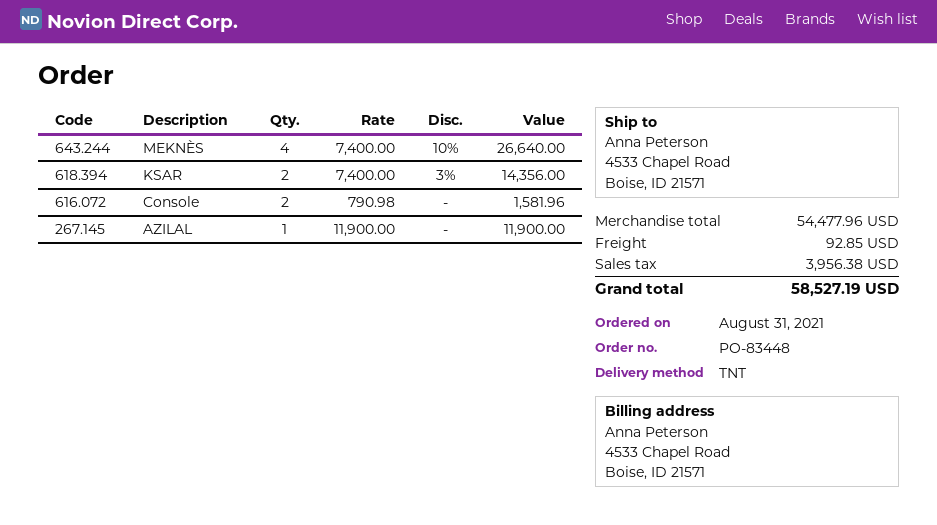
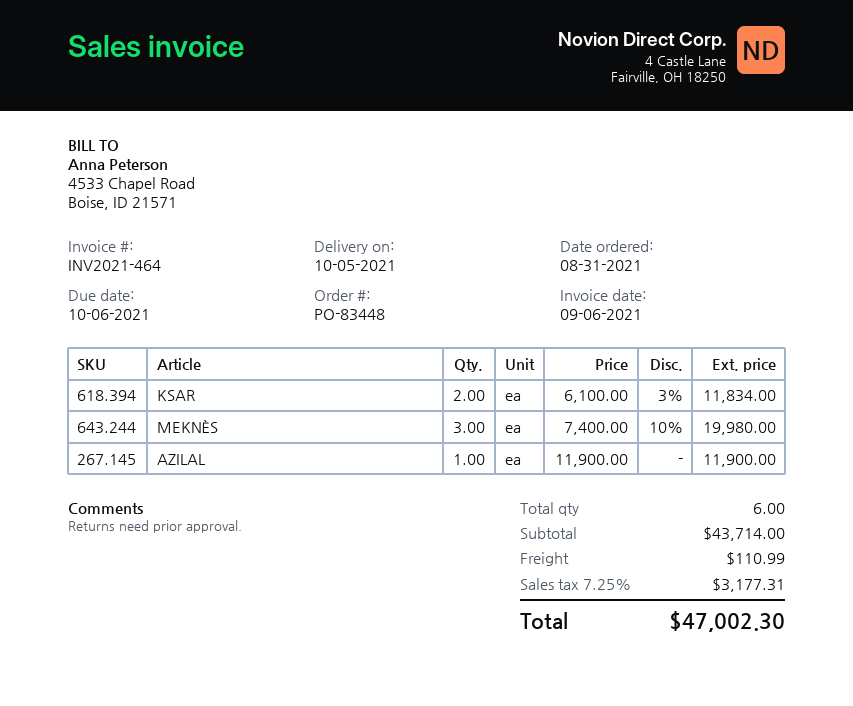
MEKNÈS: 4 x 7400.00 - 10% = 26640.00 -> 3 x 7400.00 - 10% = 19980.00
KSAR: 2 x 7400.00 - 3% = 14356.00 -> 2 x 6100.00 - 3% = 11834.00
Console: 2 x 790.98 = 1581.96 -> none
subtotal: 54477.96 -> 43714.00
shipping: 92.85 -> 110.99
tax: 3956.38 -> 3177.31
total: 58527.19 -> 47002.30

